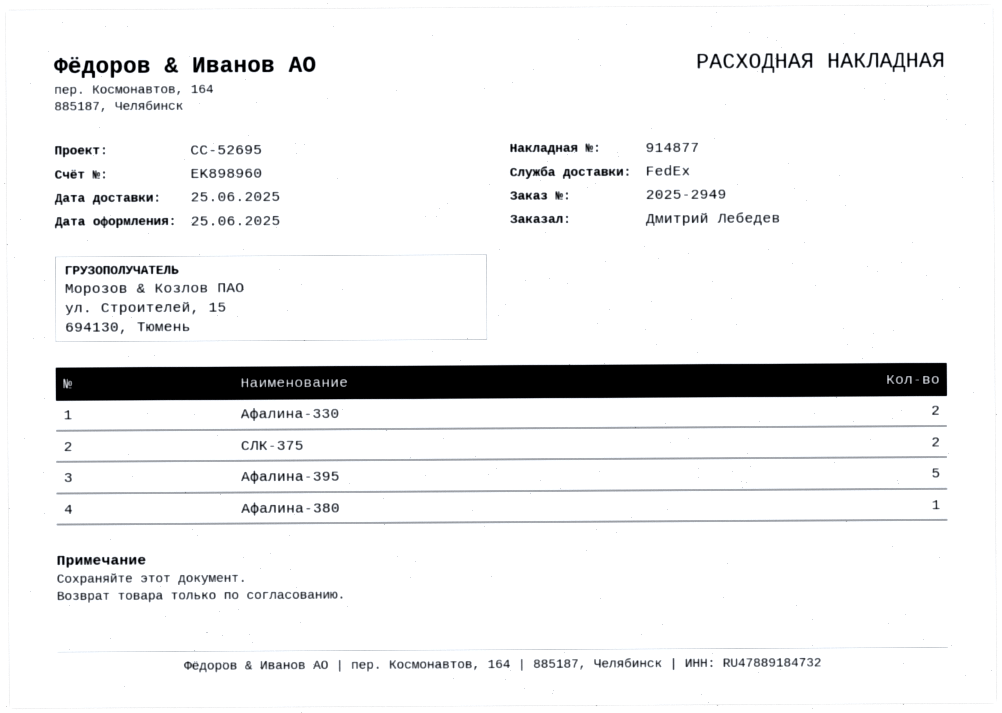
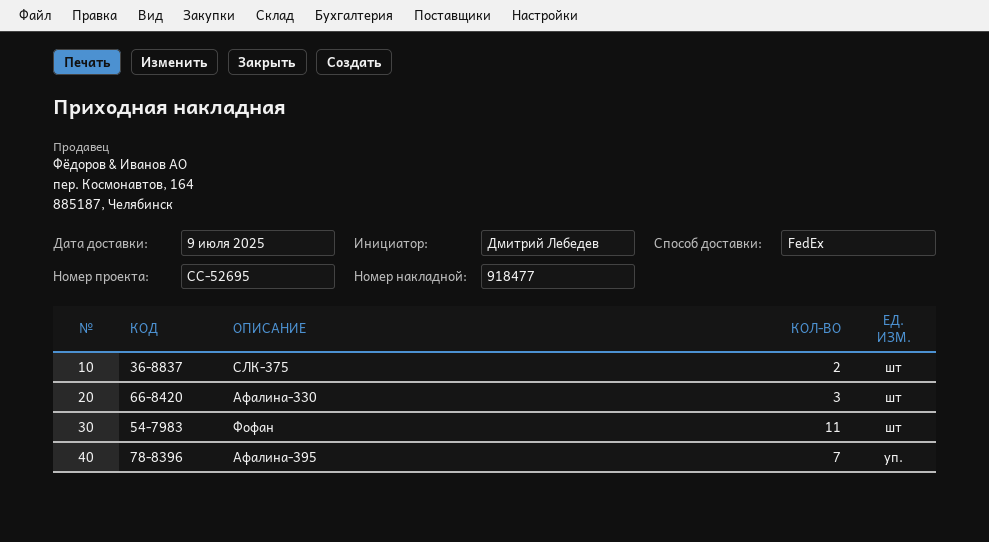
delivery note number: 914877 -> 918477
delivery date: 2025-06-25 -> 2025-07-09
Афалина-330: 2 -> 3
Афалина-395: 5 -> 7
Афалина-380: 1 -> none
Фофан: none -> 11

